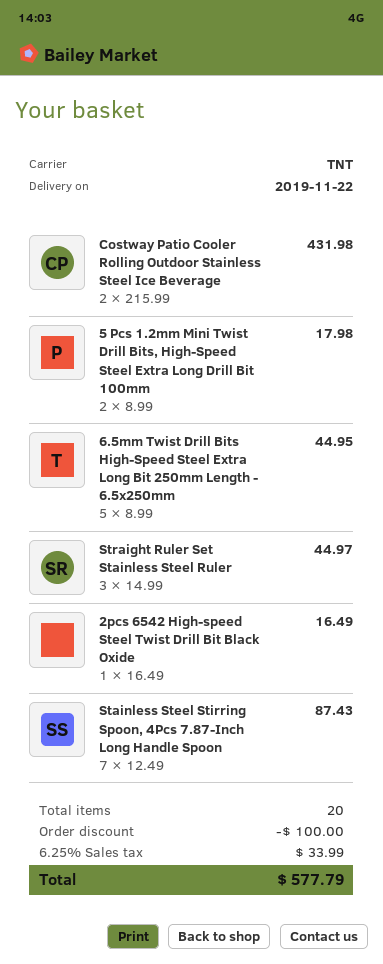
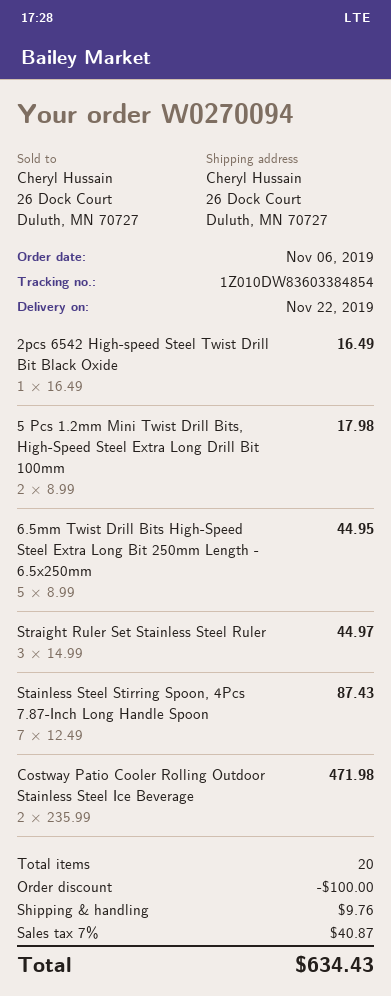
Costway Patio Cooler Rolling Outdoor Stainless Steel Ice Beverage: 2 x 215.99 = 431.98 -> 2 x 235.99 = 471.98
shipping: none -> 9.76
tax: 6.25% = 33.99 -> 7% = 40.87
total: 577.79 -> 634.43

